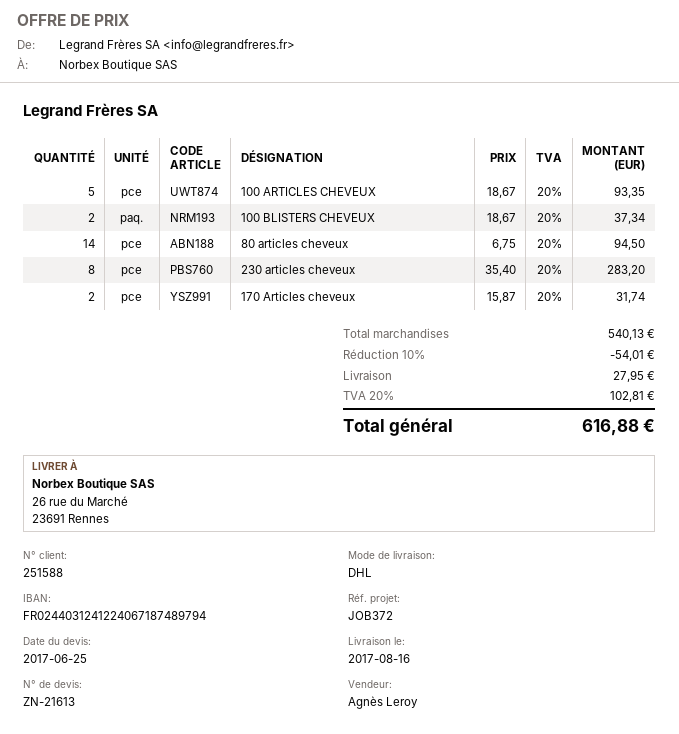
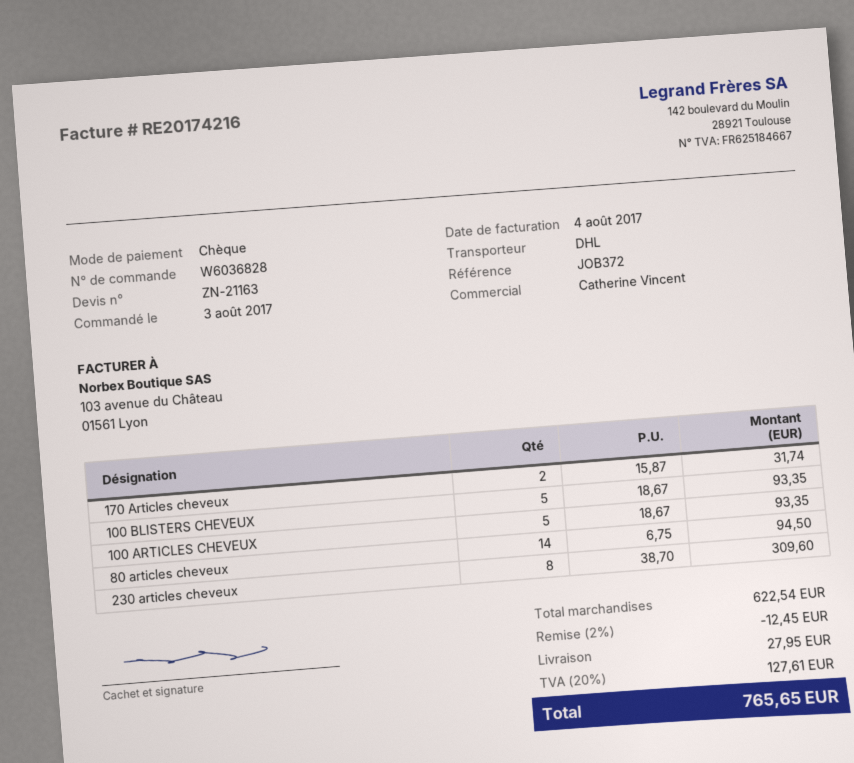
quote number: ZN-21613 -> ZN-21163
sales rep: Agnès Leroy -> Catherine Vincent
100 BLISTERS CHEVEUX: 2 x 18.67 = 37.34 -> 5 x 18.67 = 93.35
230 articles cheveux: 8 x 35.40 = 283.20 -> 8 x 38.70 = 309.60
subtotal: 540.13 -> 622.54
discount: 10% = 54.01 -> 2% = 12.45
tax: 20% = 102.81 -> 20% = 127.61
total: 616.88 -> 765.65

